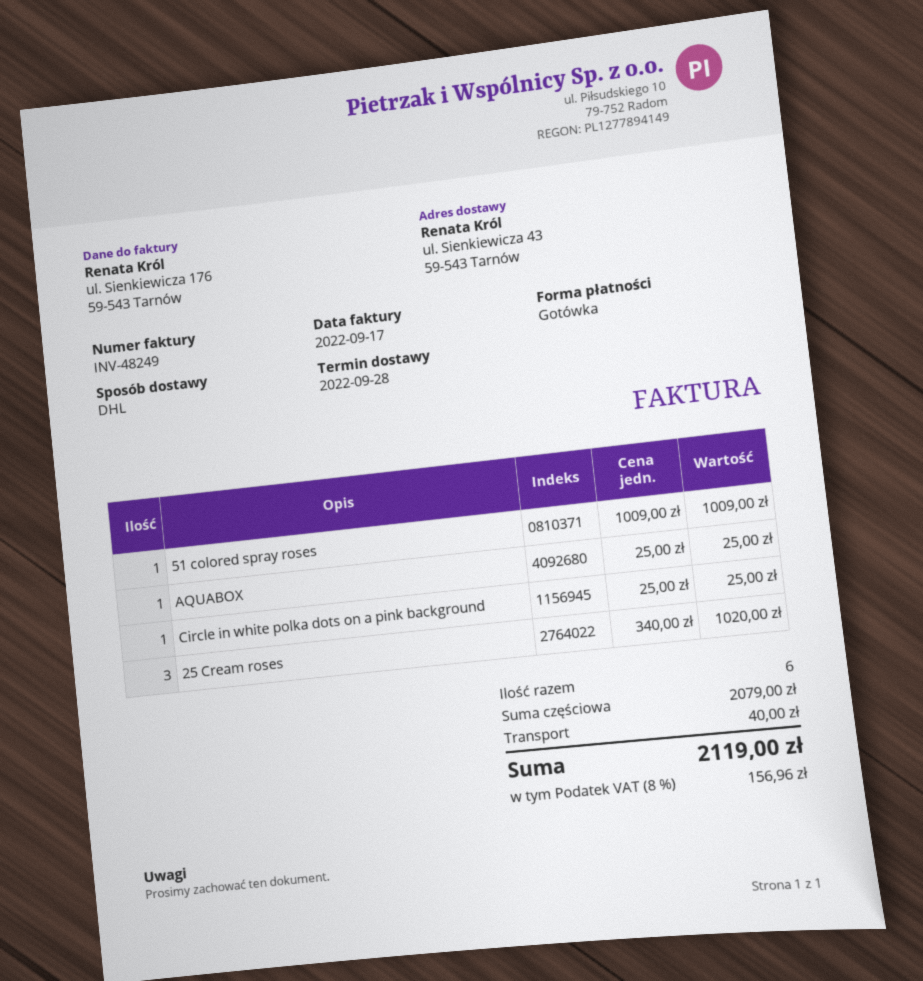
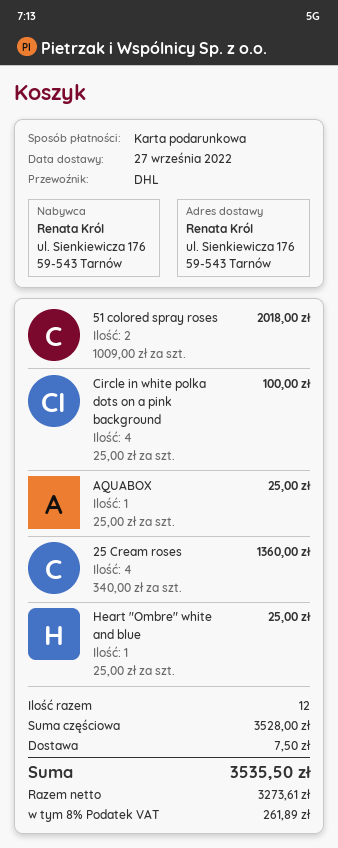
delivery date: 2022-09-28 -> 2022-09-27
payment method: cash -> gift card
ship to: ul. Sienkiewicza 43, 59-543 Tarnów -> ul. Sienkiewicza 176, 59-543 Tarnów
51 colored spray roses: 1 x 1009.00 = 1009.00 -> 2 x 1009.00 = 2018.00
Circle in white polka dots on a pink background: 1 x 25.00 = 25.00 -> 4 x 25.00 = 100.00
25 Cream roses: 3 x 340.00 = 1020.00 -> 4 x 340.00 = 1360.00
Heart "Ombre" white and blue: none -> 1 x 25.00 = 25.00
total quantity: 6 -> 12
subtotal: 2079.00 -> 3528.00
shipping: 40.00 -> 7.50
tax: 8% = 156.96 -> 8% = 261.89
total: 2119.00 -> 3535.50

